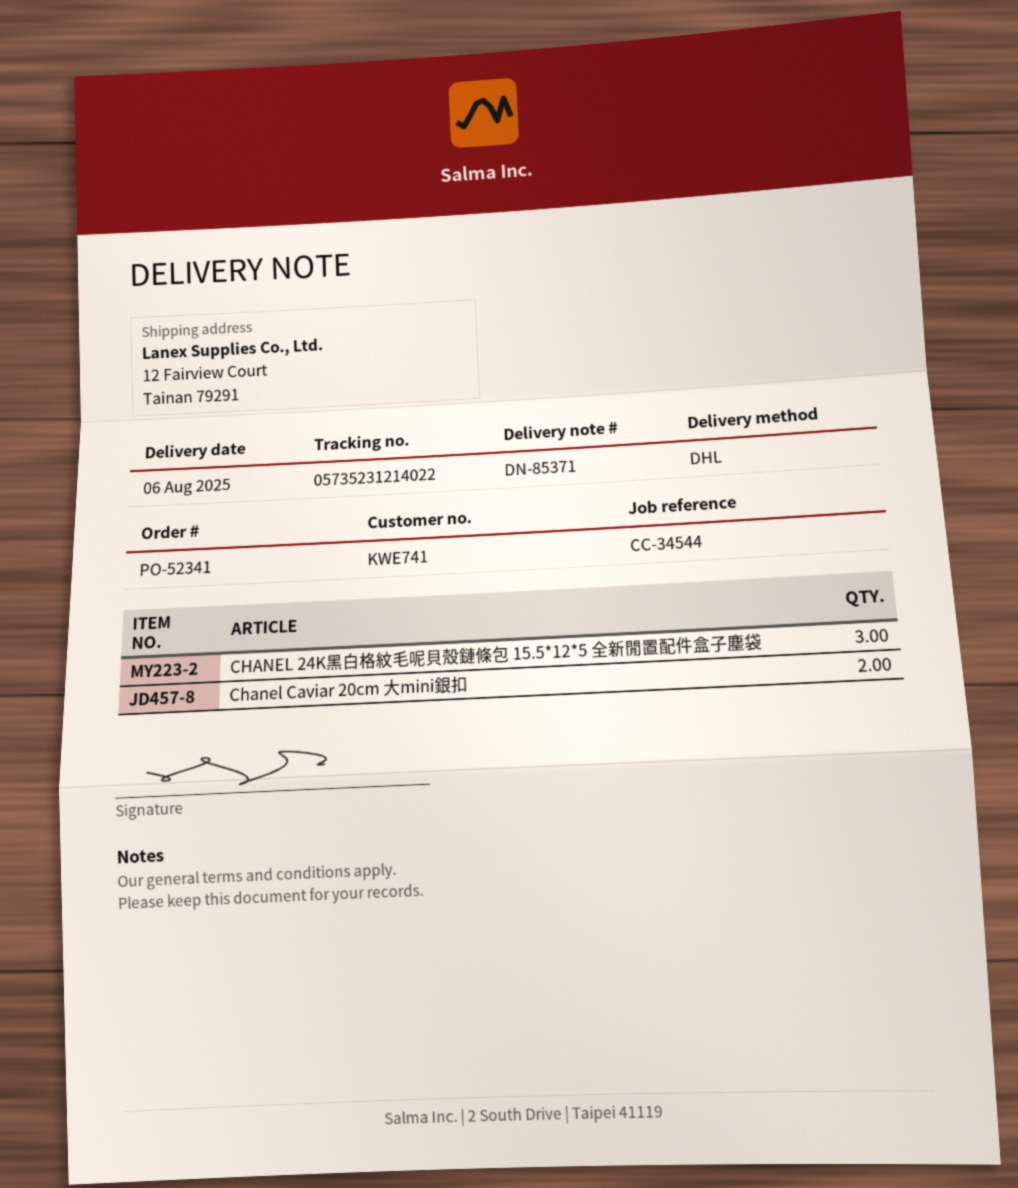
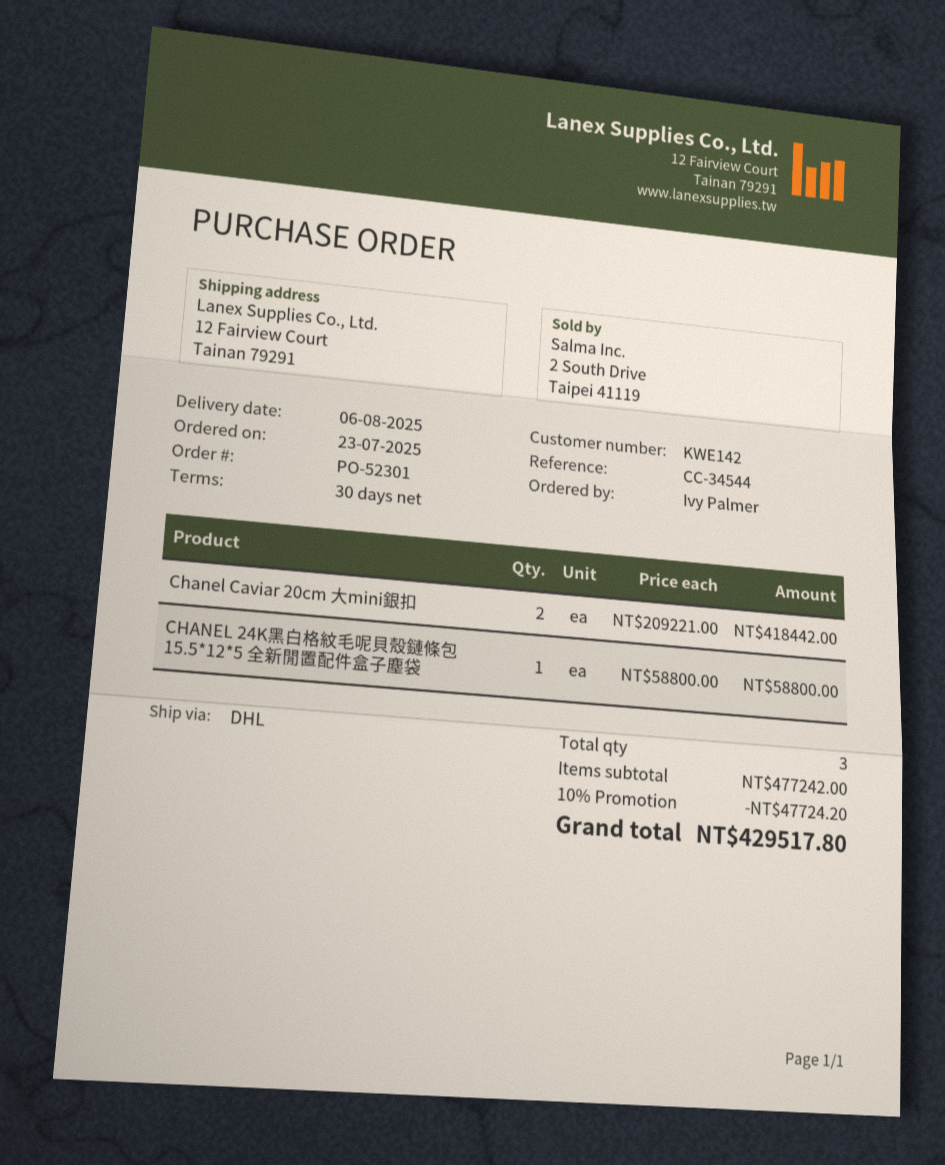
order number: PO-52341 -> PO-52301
customer number: KWE741 -> KWE142
CHANEL 24K黑白格紋毛呢貝殼鏈條包 15.5*12*5 全新閒置配件盒子塵袋: 3 -> 1

